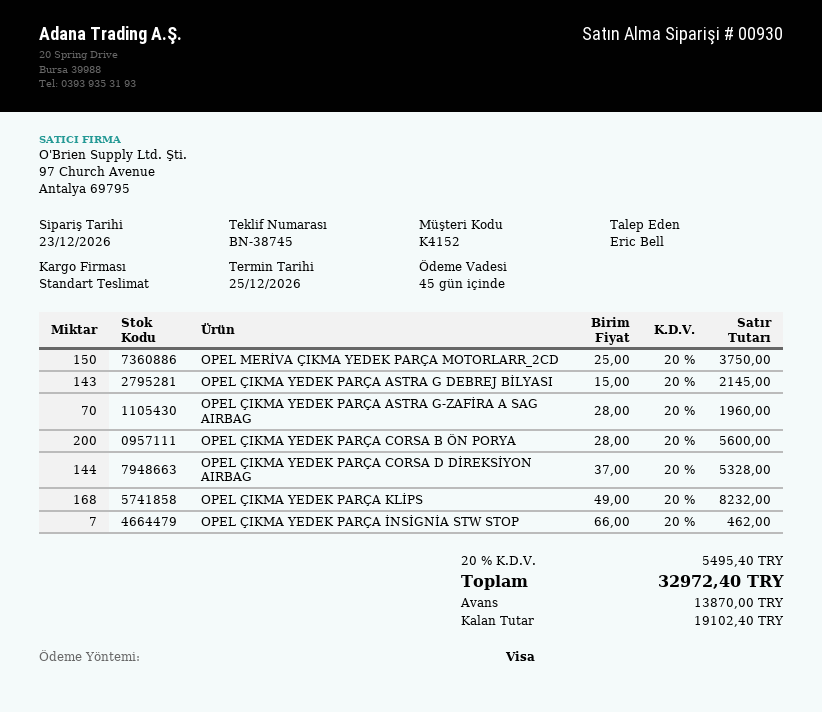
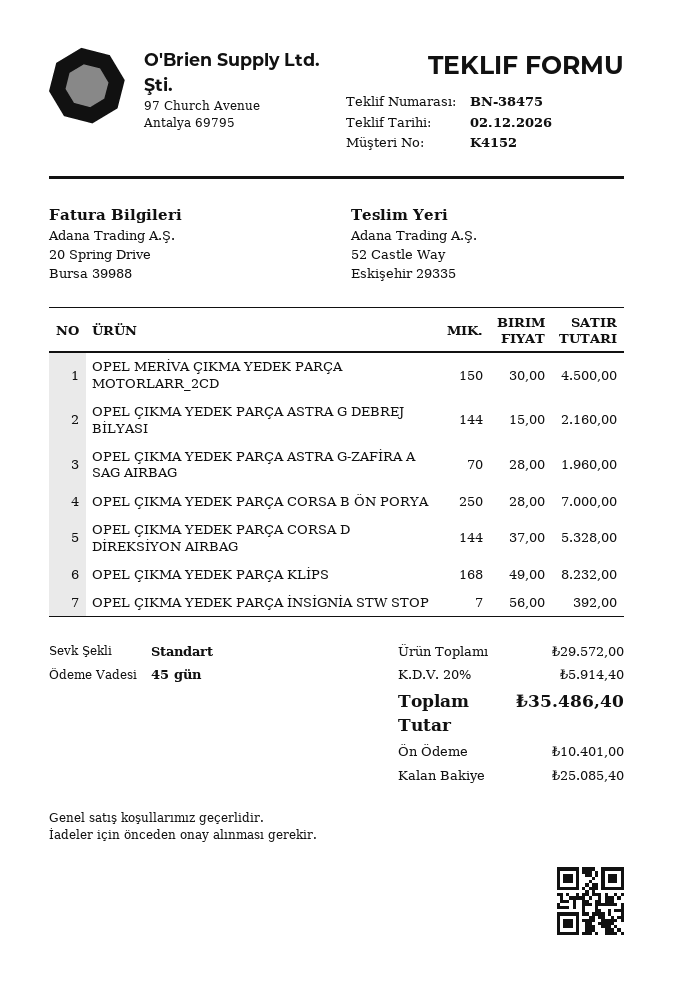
quote number: BN-38745 -> BN-38475
OPEL MERİVA ÇIKMA YEDEK PARÇA MOTORLARR_2CD: 150 x 25.00 = 3750.00 -> 150 x 30.00 = 4500.00
OPEL ÇIKMA YEDEK PARÇA ASTRA G DEBREJ BİLYASI: 143 x 15.00 = 2145.00 -> 144 x 15.00 = 2160.00
OPEL ÇIKMA YEDEK PARÇA CORSA B ÖN PORYA: 200 x 28.00 = 5600.00 -> 250 x 28.00 = 7000.00
OPEL ÇIKMA YEDEK PARÇA İNSİGNİA STW STOP: 7 x 66.00 = 462.00 -> 7 x 56.00 = 392.00
tax: 20% = 5495.40 -> 20% = 5914.40
total: 32972.40 -> 35486.40
deposit: 13870.00 -> 10401.00
balance: 19102.40 -> 25085.40

